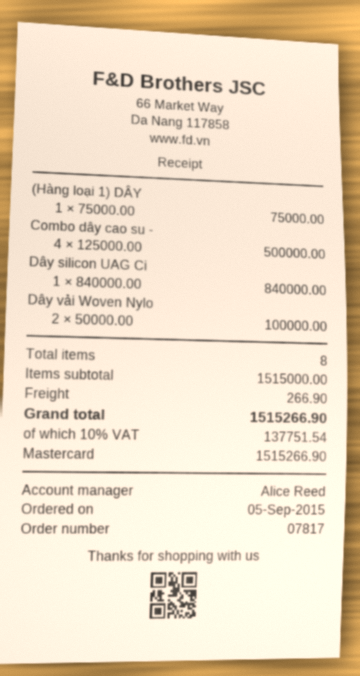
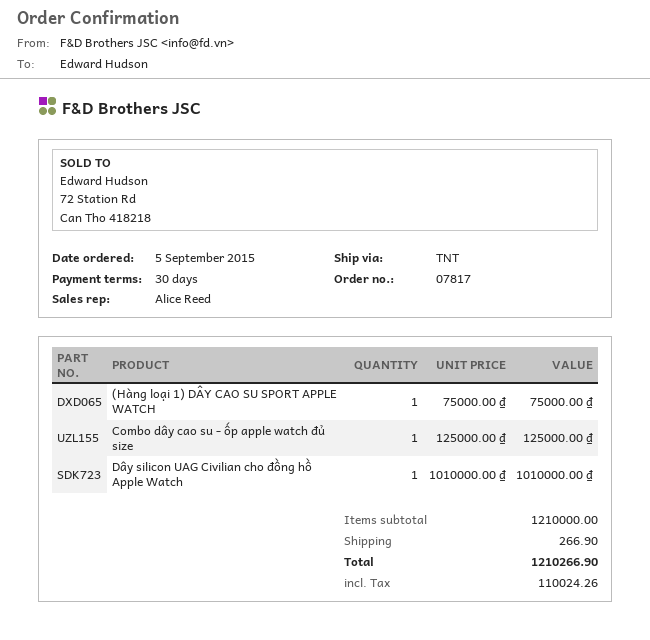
Combo dây cao su -: 4 x 125000.00 = 500000.00 -> 1 x 125000.00 = 125000.00
Dây silicon UAG Ci: 1 x 840000.00 = 840000.00 -> 1 x 1010000.00 = 1010000.00
Dây vải Woven Nylo: 2 x 50000.00 = 100000.00 -> none
subtotal: 1515000.00 -> 1210000.00
tax: 137751.54 -> 110024.26
total: 1515266.90 -> 1210266.90

